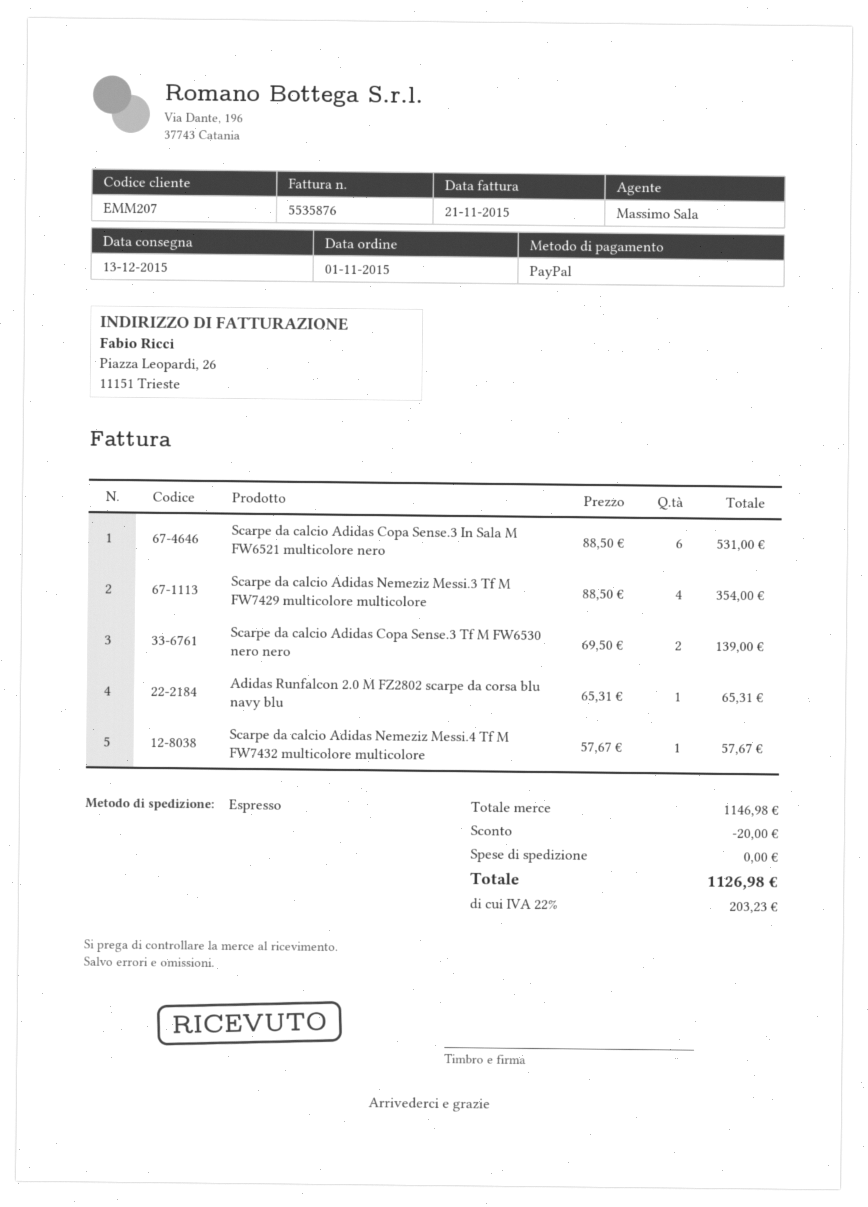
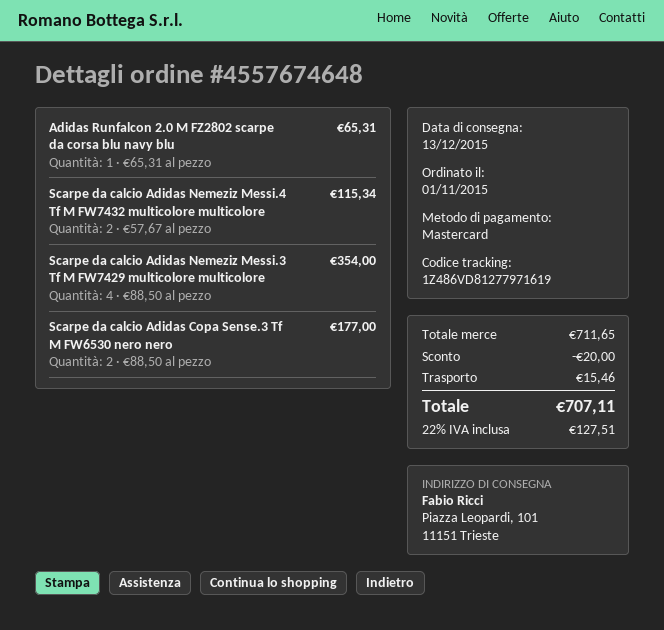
payment method: PayPal -> Mastercard
Scarpe da calcio Adidas Copa Sense.3 In Sala M FW6521 multicolore nero: 6 x 88.50 = 531.00 -> none
Scarpe da calcio Adidas Copa Sense.3 Tf M FW6530 nero nero: 2 x 69.50 = 139.00 -> 2 x 88.50 = 177.00
Scarpe da calcio Adidas Nemeziz Messi.4 Tf M FW7432 multicolore multicolore: 1 x 57.67 = 57.67 -> 2 x 57.67 = 115.34
subtotal: 1146.98 -> 711.65
shipping: 0.00 -> 15.46
tax: 22% = 203.23 -> 22% = 127.51
total: 1126.98 -> 707.11

